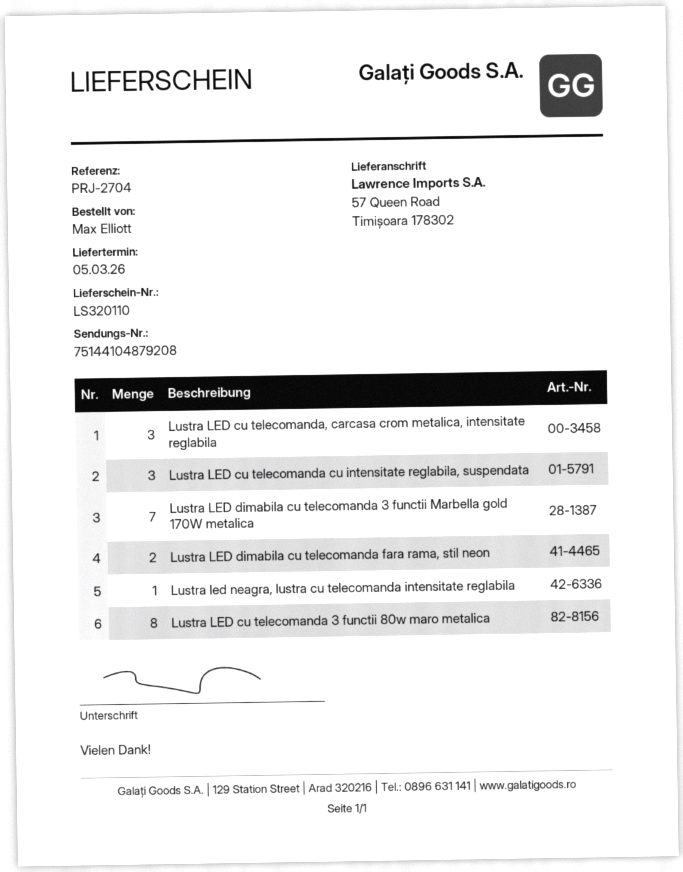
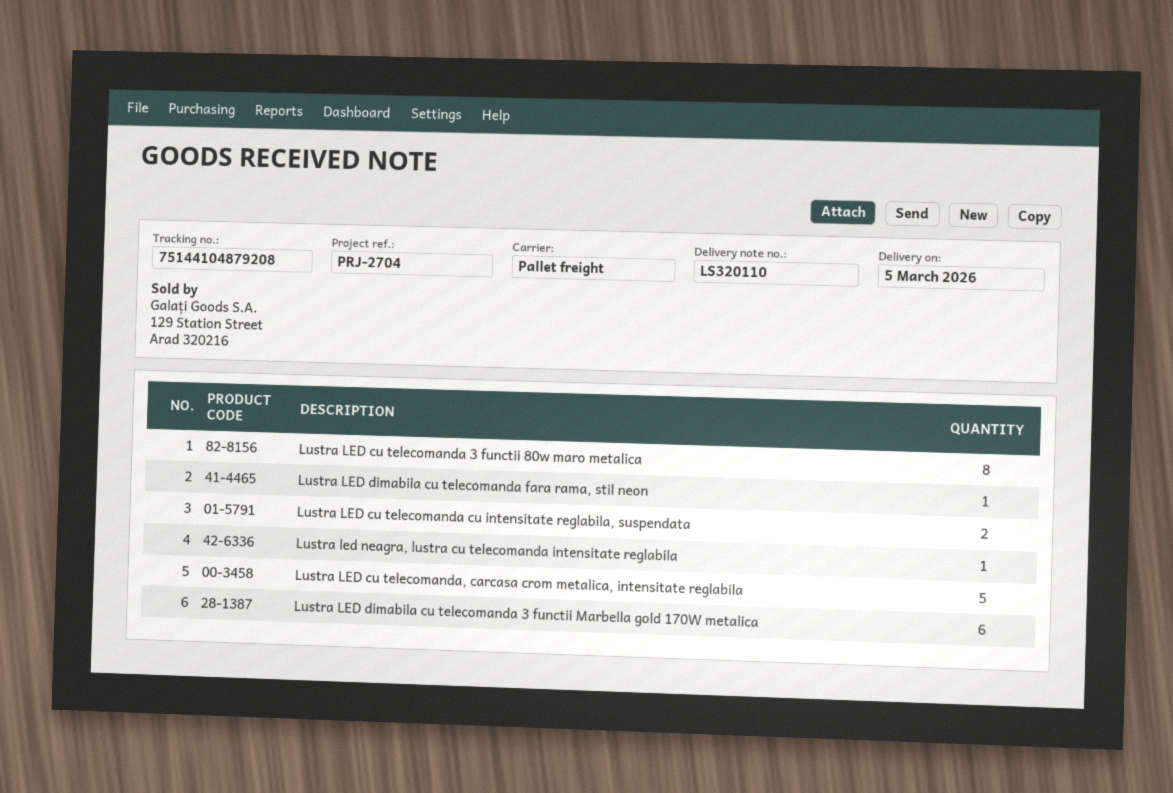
Lustra LED cu telecomanda, carcasa crom metalica, intensitate reglabila: 3 -> 5
Lustra LED cu telecomanda cu intensitate reglabila, suspendata: 3 -> 2
Lustra LED dimabila cu telecomanda 3 functii Marbella gold 170W metalica: 7 -> 6
Lustra LED dimabila cu telecomanda fara rama, stil neon: 2 -> 1

